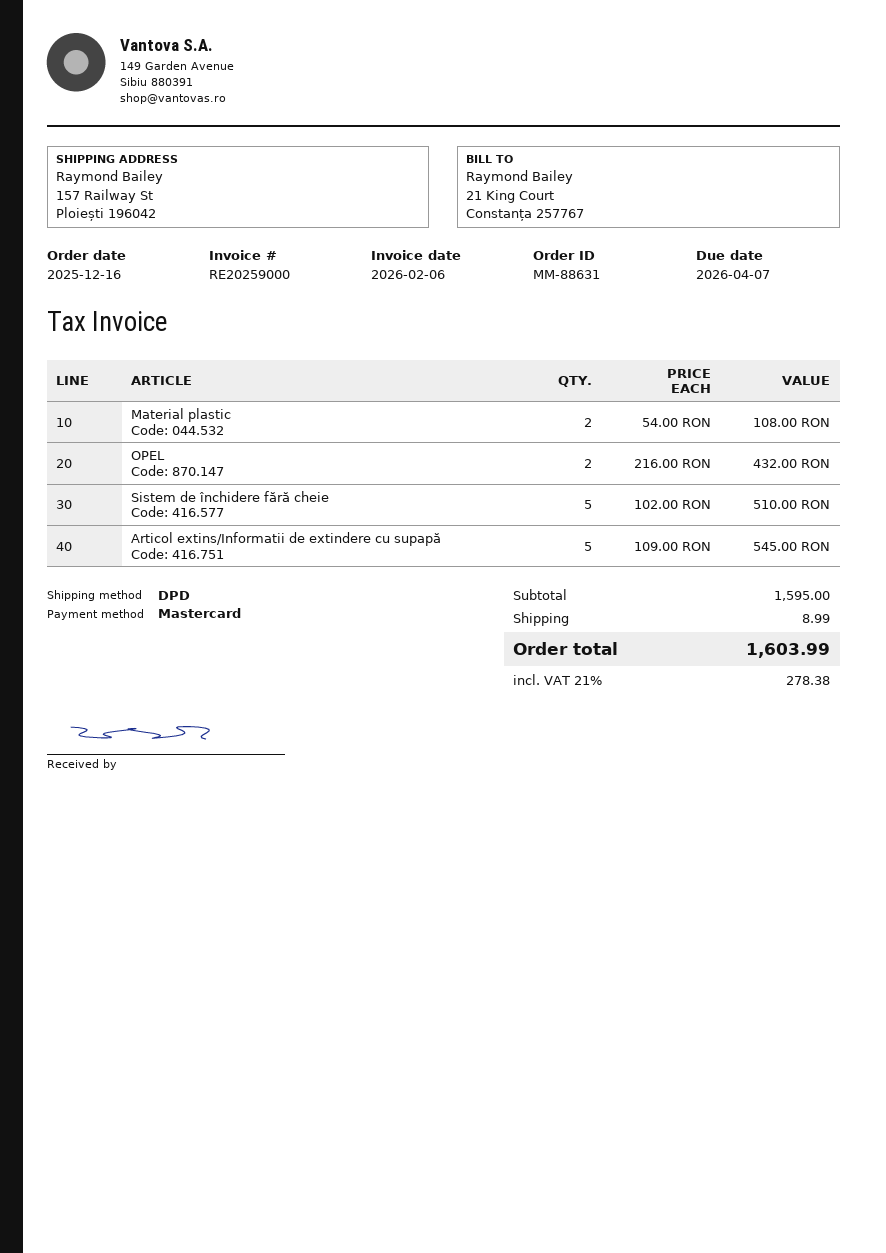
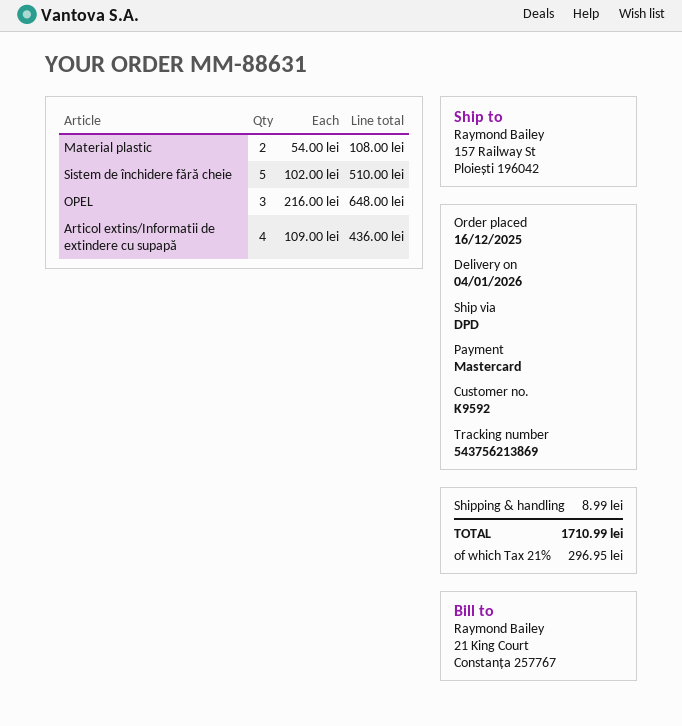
OPEL: 2 x 216.00 = 432.00 -> 3 x 216.00 = 648.00
Articol extins/Informatii de extindere cu supapă: 5 x 109.00 = 545.00 -> 4 x 109.00 = 436.00
tax: 21% = 278.38 -> 21% = 296.95
total: 1603.99 -> 1710.99

